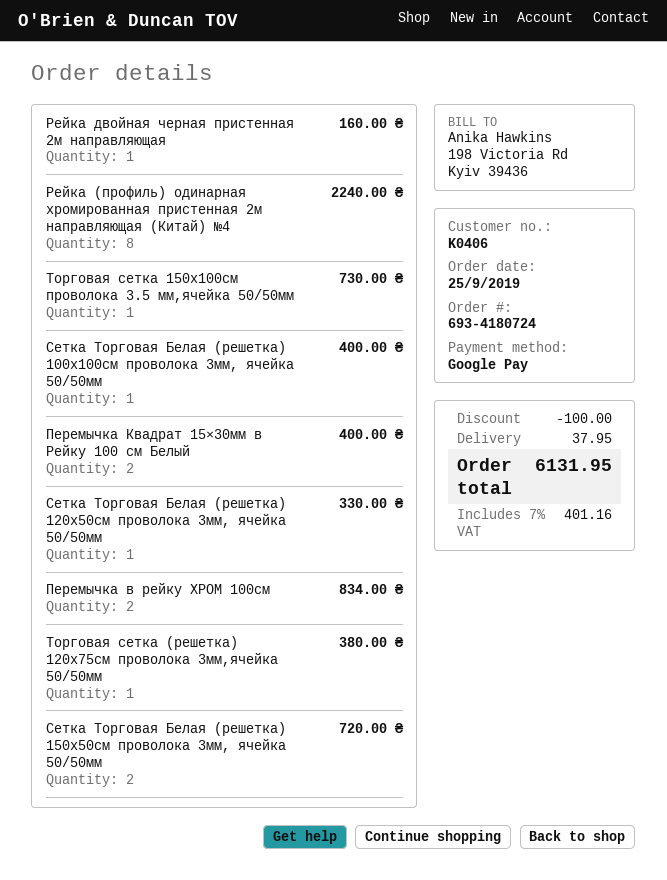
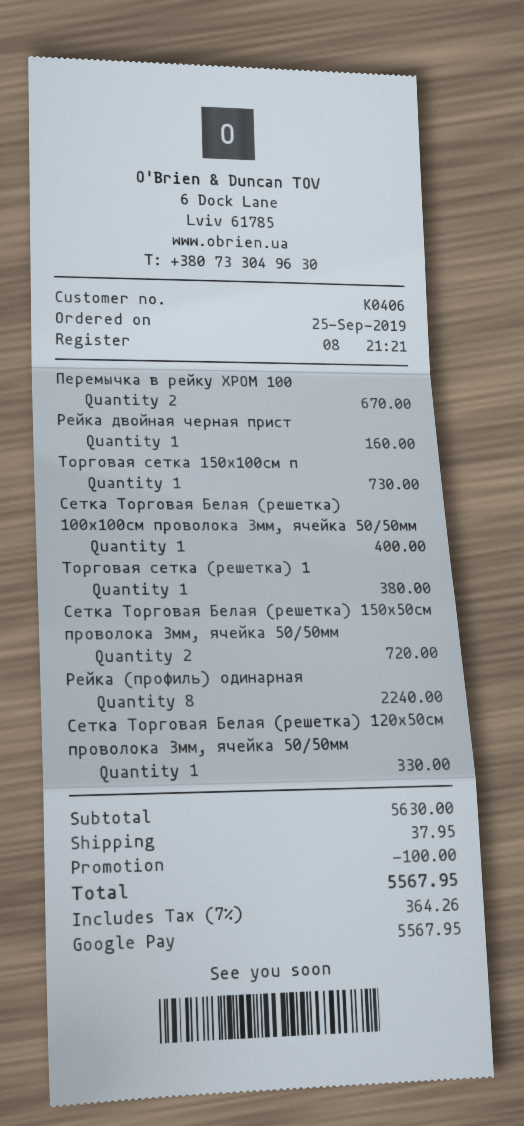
Перемычка Квадрат 15×30мм в Рейку 100 см Белый: 2 for 400.00 -> none
Перемычка в рейку ХРОМ 100см: 2 for 834.00 -> 2 for 670.00
tax: 7% = 401.16 -> 7% = 364.26
total: 6131.95 -> 5567.95

